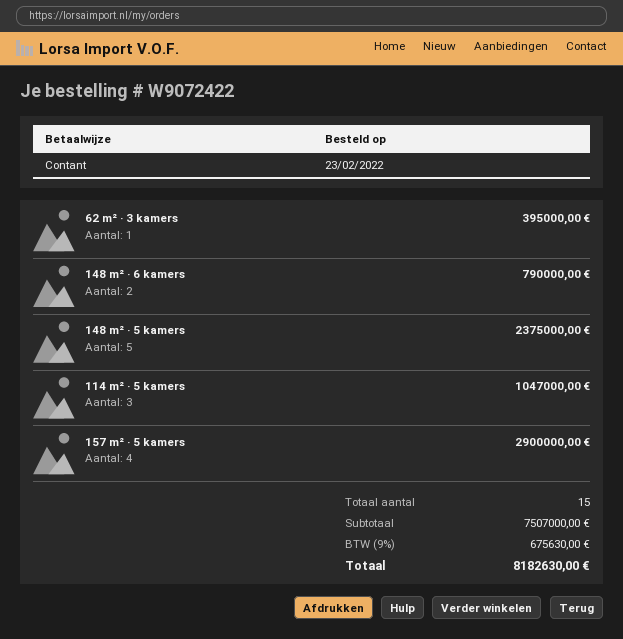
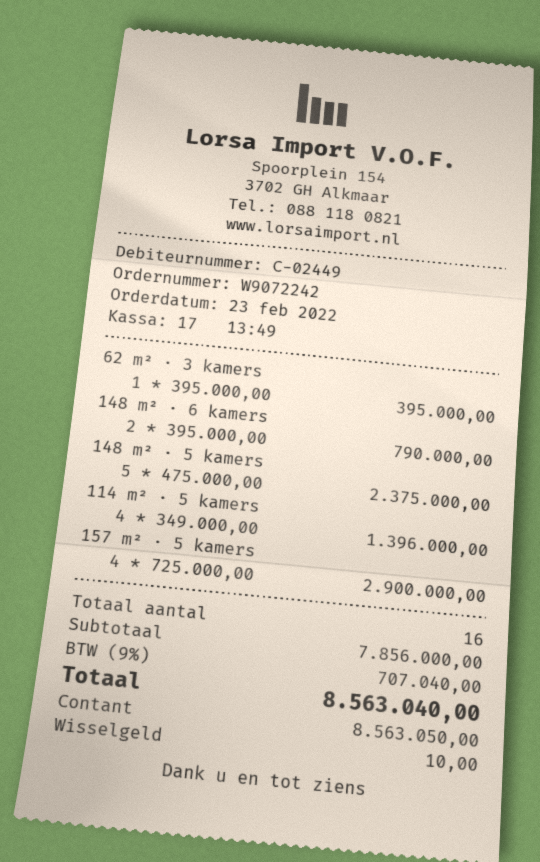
order number: W9072422 -> W9072242
114 m² · 5 kamers: 3 for 1047000.00 -> 4 for 1396000.00
total quantity: 15 -> 16
subtotal: 7507000.00 -> 7856000.00
tax: 9% = 675630.00 -> 9% = 707040.00
total: 8182630.00 -> 8563040.00

